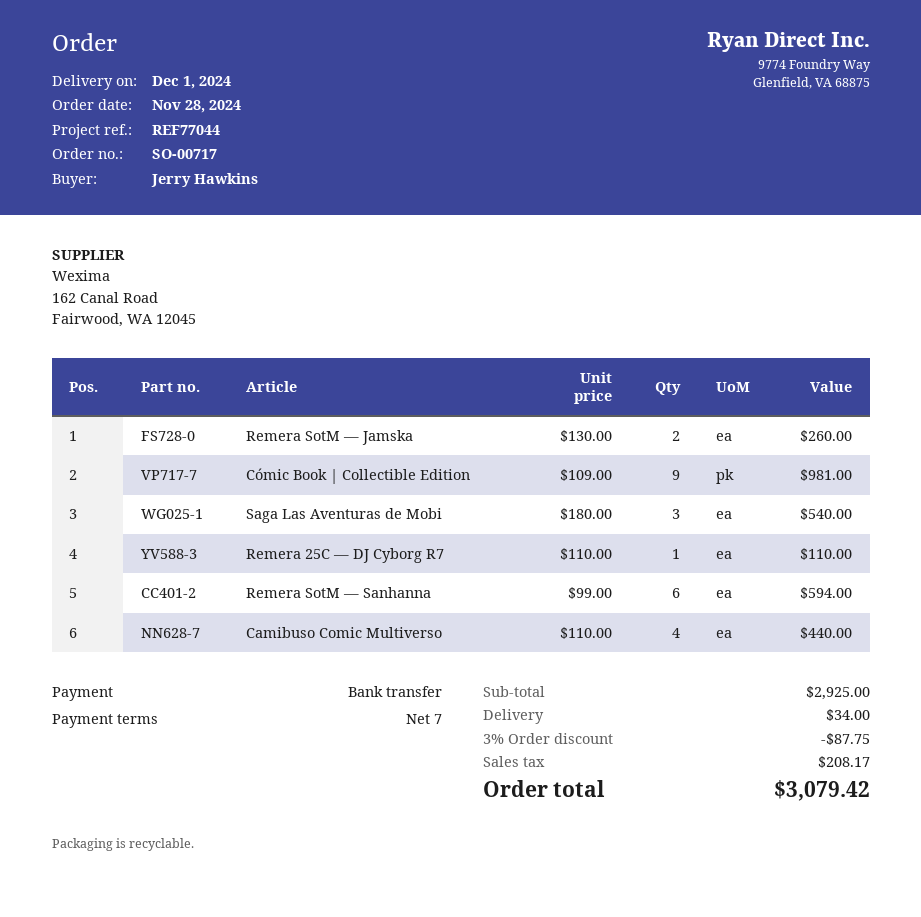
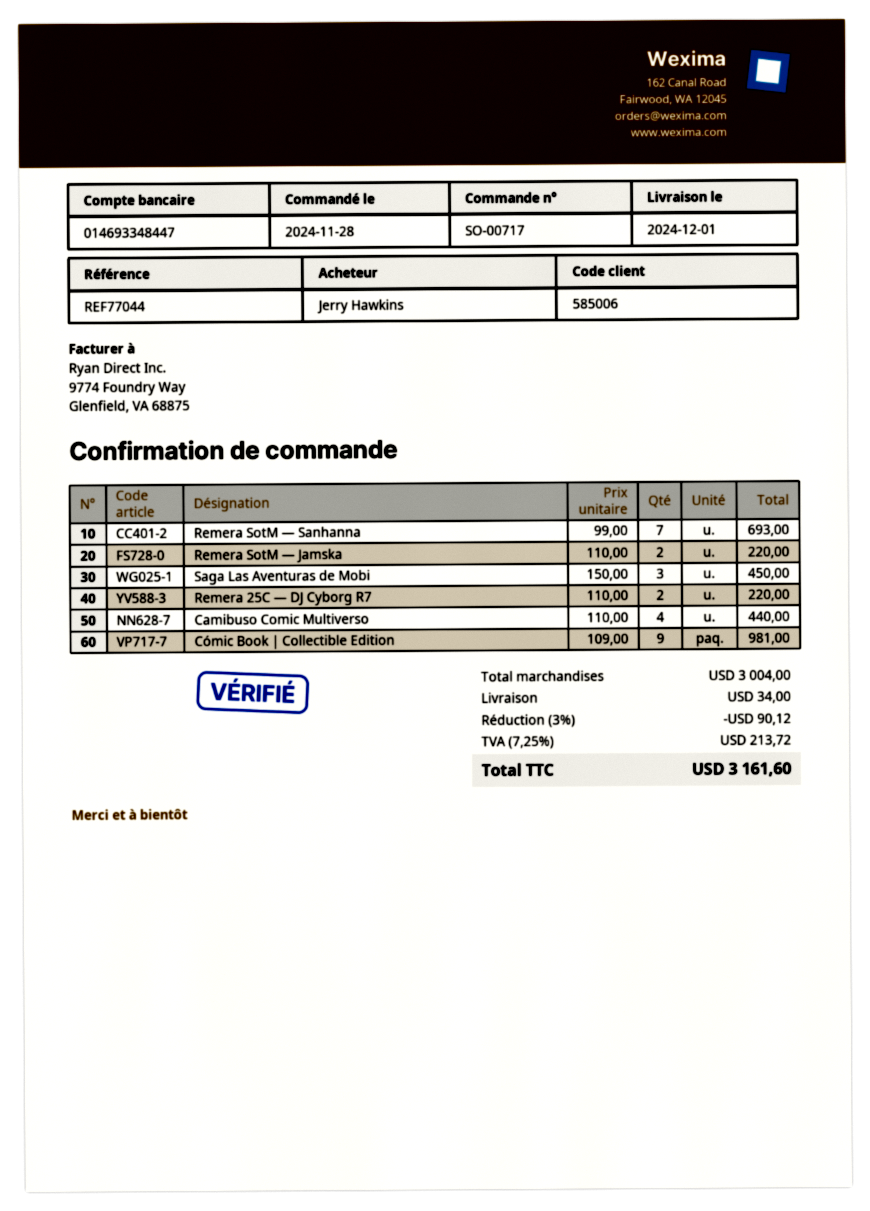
Remera SotM — Jamska: 2 x 130.00 = 260.00 -> 2 x 110.00 = 220.00
Saga Las Aventuras de Mobi: 3 x 180.00 = 540.00 -> 3 x 150.00 = 450.00
Remera 25C — DJ Cyborg R7: 1 x 110.00 = 110.00 -> 2 x 110.00 = 220.00
Remera SotM — Sanhanna: 6 x 99.00 = 594.00 -> 7 x 99.00 = 693.00
subtotal: 2925.00 -> 3004.00
discount: 3% = 87.75 -> 3% = 90.12
tax: 208.17 -> 213.72
total: 3079.42 -> 3161.60

